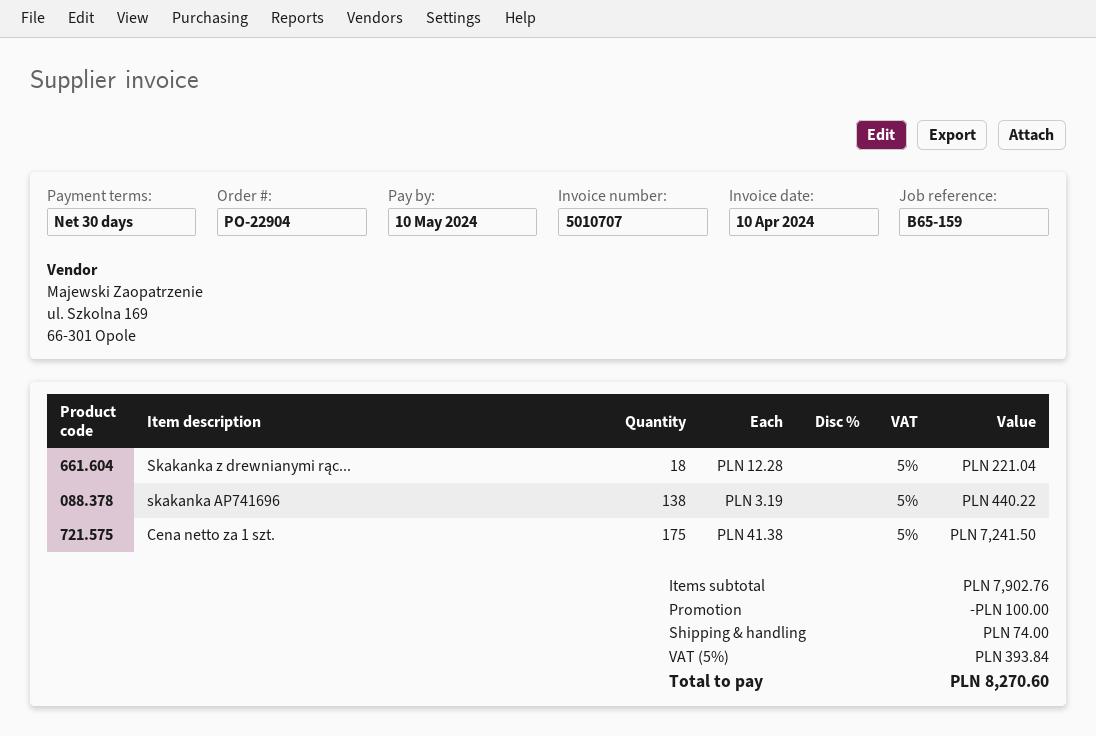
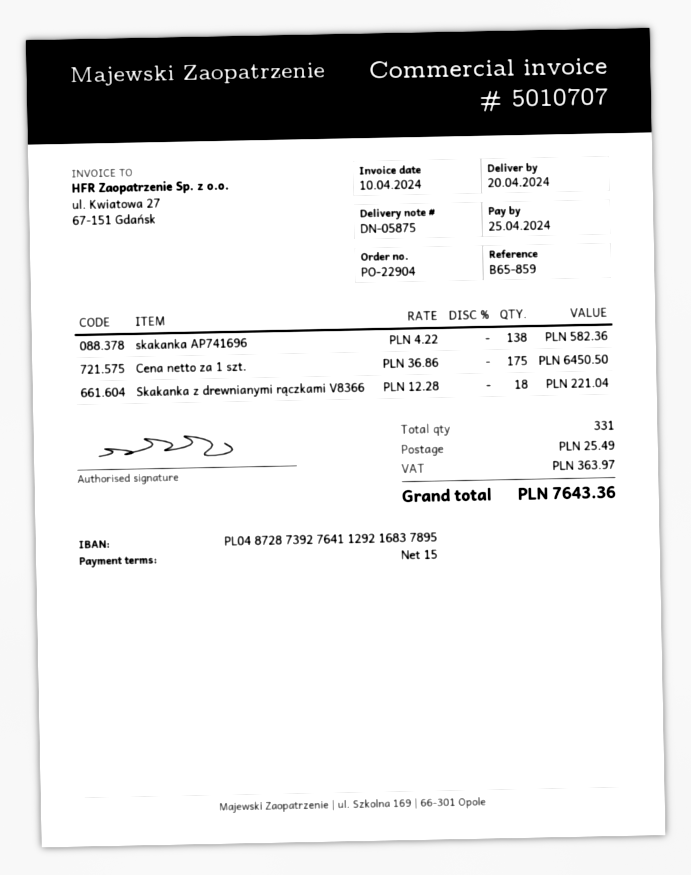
payment terms: 30 days -> 15 days
due date: 2024-05-10 -> 2024-04-25
reference: B65-159 -> B65-859
skakanka AP741696: 138 x 3.19 = 440.22 -> 138 x 4.22 = 582.36
Cena netto za 1 szt.: 175 x 41.38 = 7241.50 -> 175 x 36.86 = 6450.50
discount: 100.00 -> none
shipping: 74.00 -> 25.49
tax: 393.84 -> 363.97
total: 8270.60 -> 7643.36

